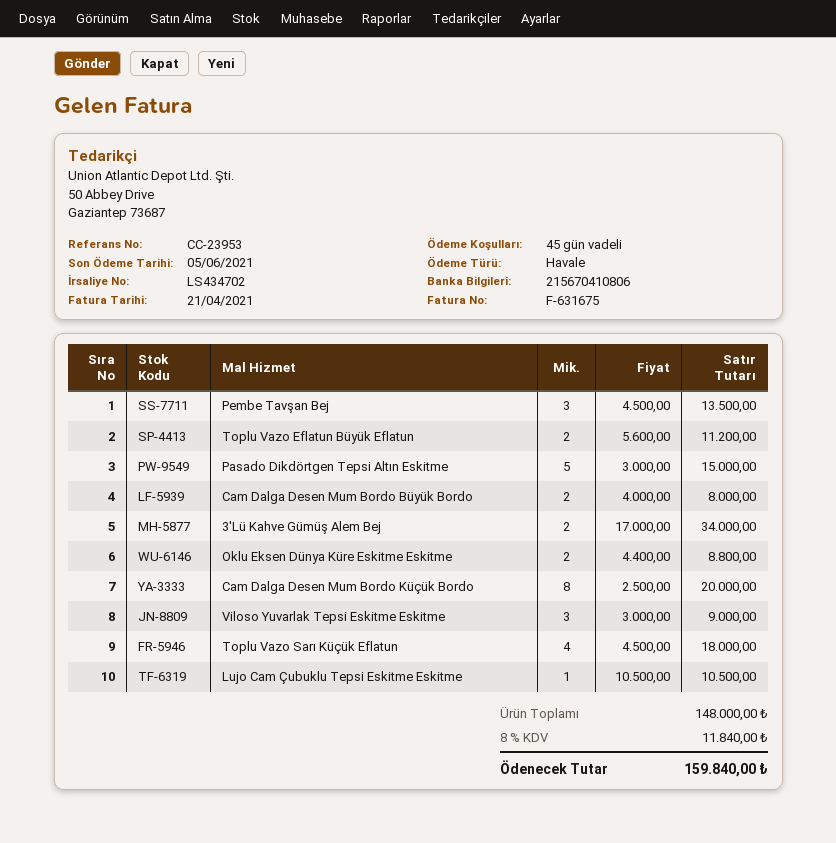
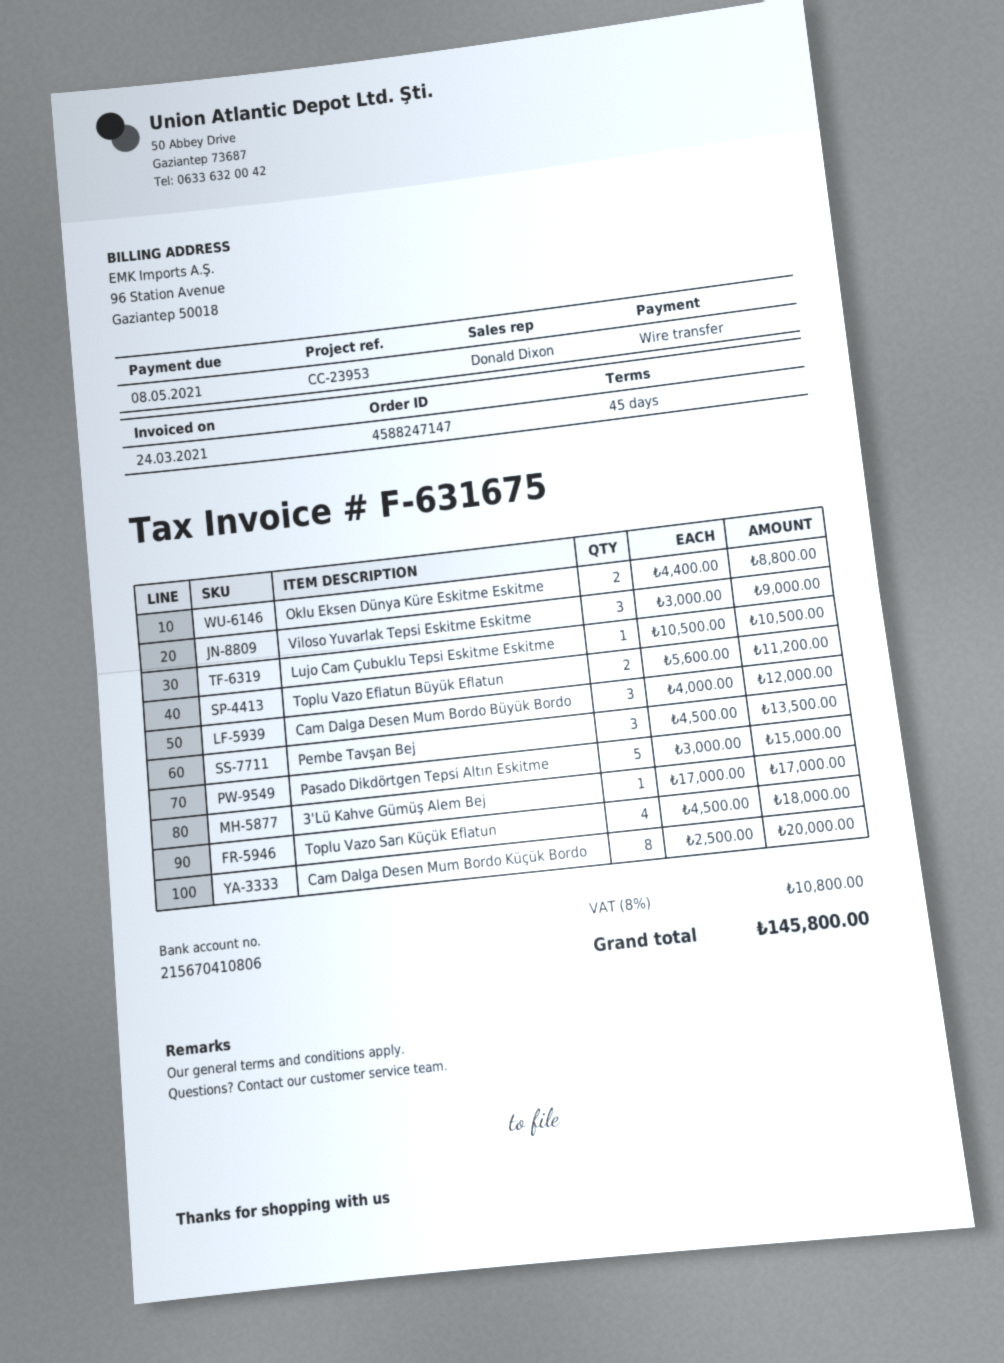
invoice date: 2021-04-21 -> 2021-03-24
due date: 2021-06-05 -> 2021-05-08
Cam Dalga Desen Mum Bordo Büyük Bordo: 2 x 4000.00 = 8000.00 -> 3 x 4000.00 = 12000.00
3'Lü Kahve Gümüş Alem Bej: 2 x 17000.00 = 34000.00 -> 1 x 17000.00 = 17000.00
tax: 8% = 11840.00 -> 8% = 10800.00
total: 159840.00 -> 145800.00

